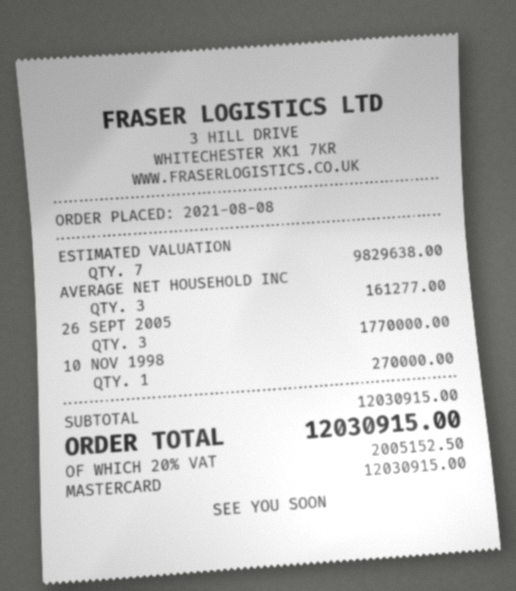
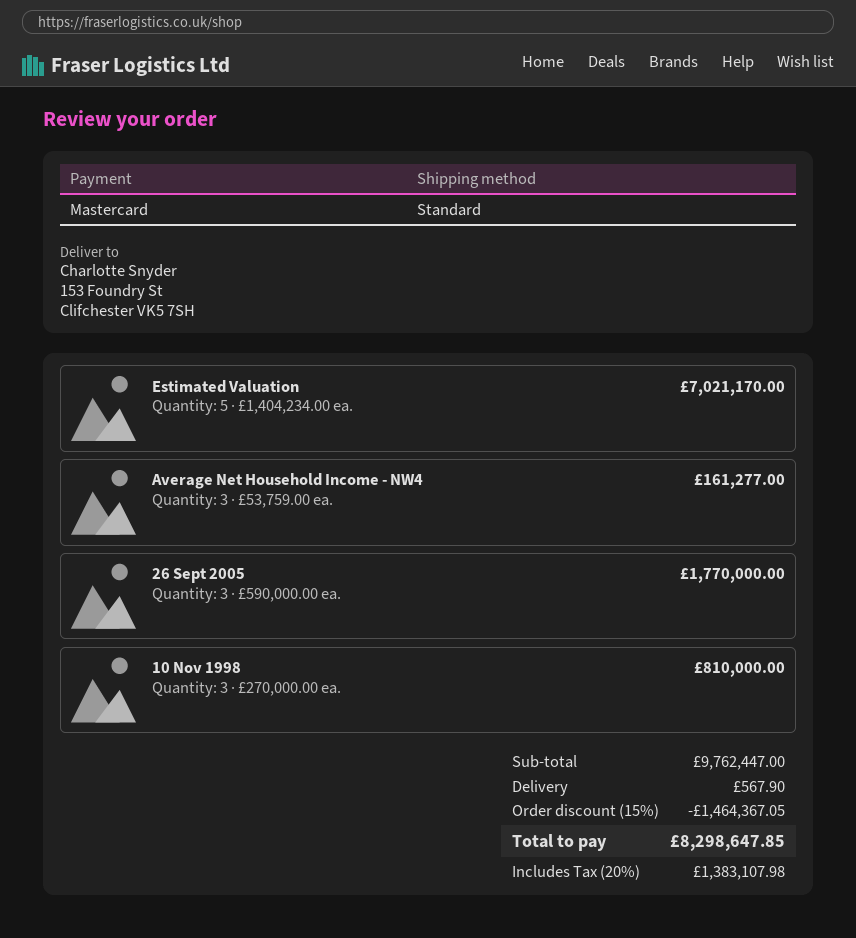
ESTIMATED VALUATION: 7 for 9829638.00 -> 5 for 7021170.00
10 NOV 1998: 1 for 270000.00 -> 3 for 810000.00
subtotal: 12030915.00 -> 9762447.00
discount: none -> 15% = 1464367.05
shipping: none -> 567.90
tax: 20% = 2005152.50 -> 20% = 1383107.98
total: 12030915.00 -> 8298647.85

